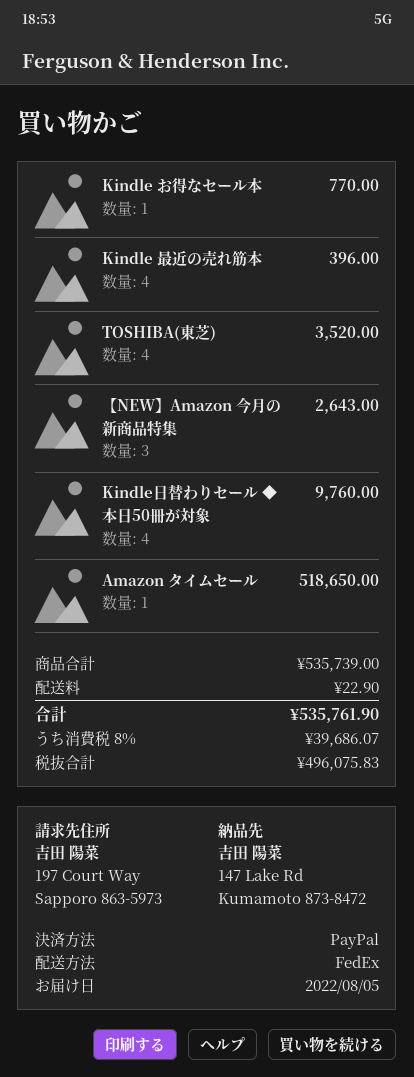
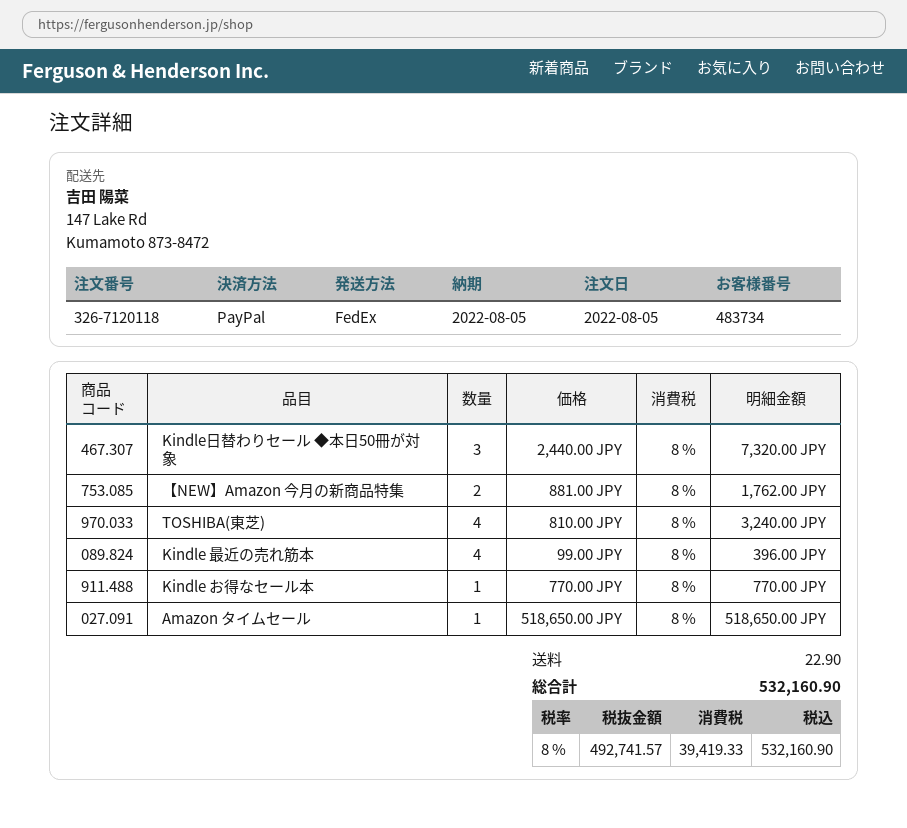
TOSHIBA(東芝): 4 for 3520.00 -> 4 for 3240.00
【NEW】Amazon 今月の新商品特集: 3 for 2643.00 -> 2 for 1762.00
Kindle日替わりセール ◆本日50冊が対象: 4 for 9760.00 -> 3 for 7320.00
net: 496075.83 -> 492741.57
tax: 8% = 39686.07 -> 8% = 39419.33
total: 535761.90 -> 532160.90

